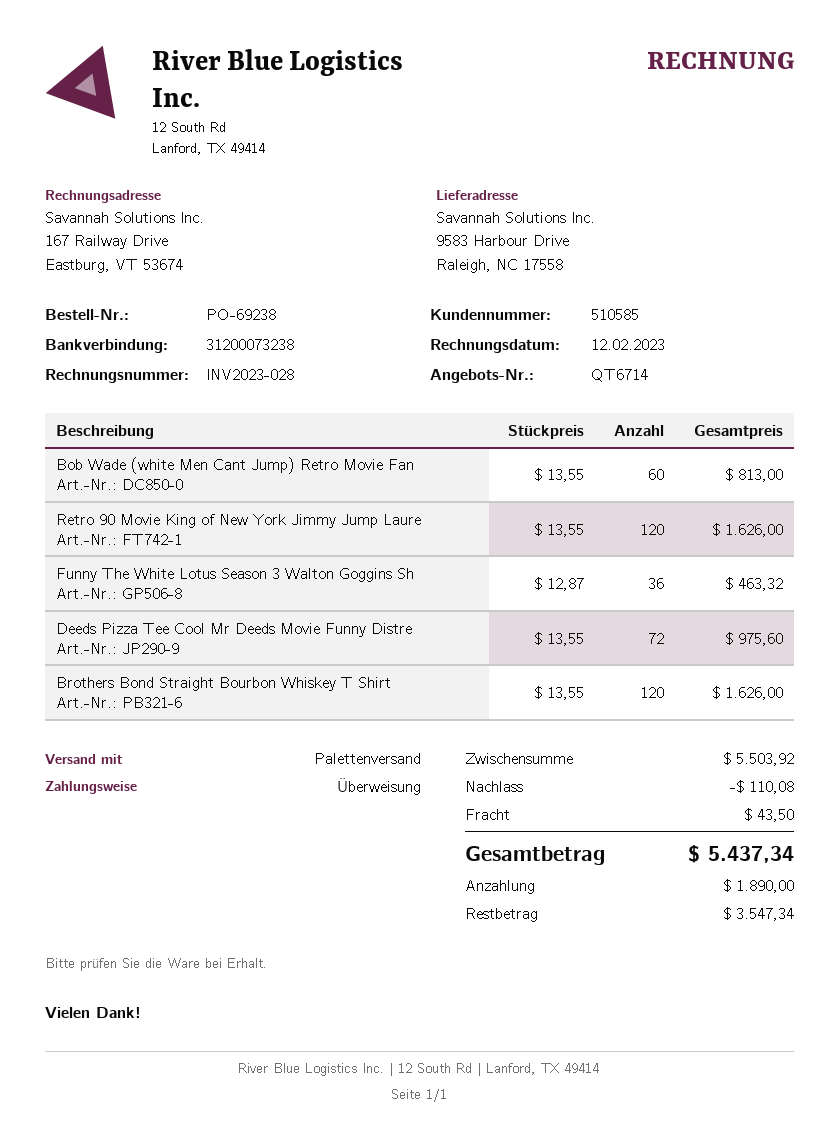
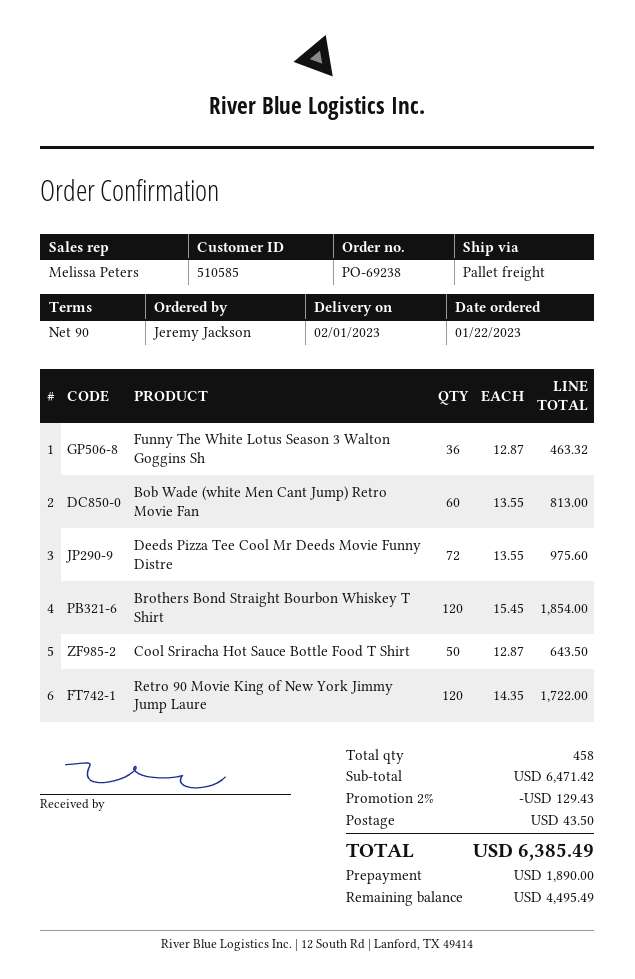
Retro 90 Movie King of New York Jimmy Jump Laure: 120 x 13.55 = 1626.00 -> 120 x 14.35 = 1722.00
Brothers Bond Straight Bourbon Whiskey T Shirt: 120 x 13.55 = 1626.00 -> 120 x 15.45 = 1854.00
Cool Sriracha Hot Sauce Bottle Food T Shirt: none -> 50 x 12.87 = 643.50
subtotal: 5503.92 -> 6471.42
discount: 110.08 -> 129.43
total: 5437.34 -> 6385.49
balance: 3547.34 -> 4495.49

